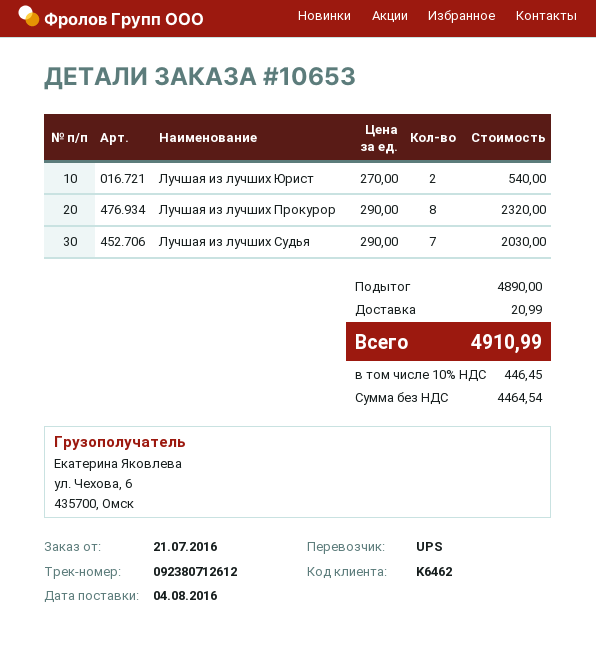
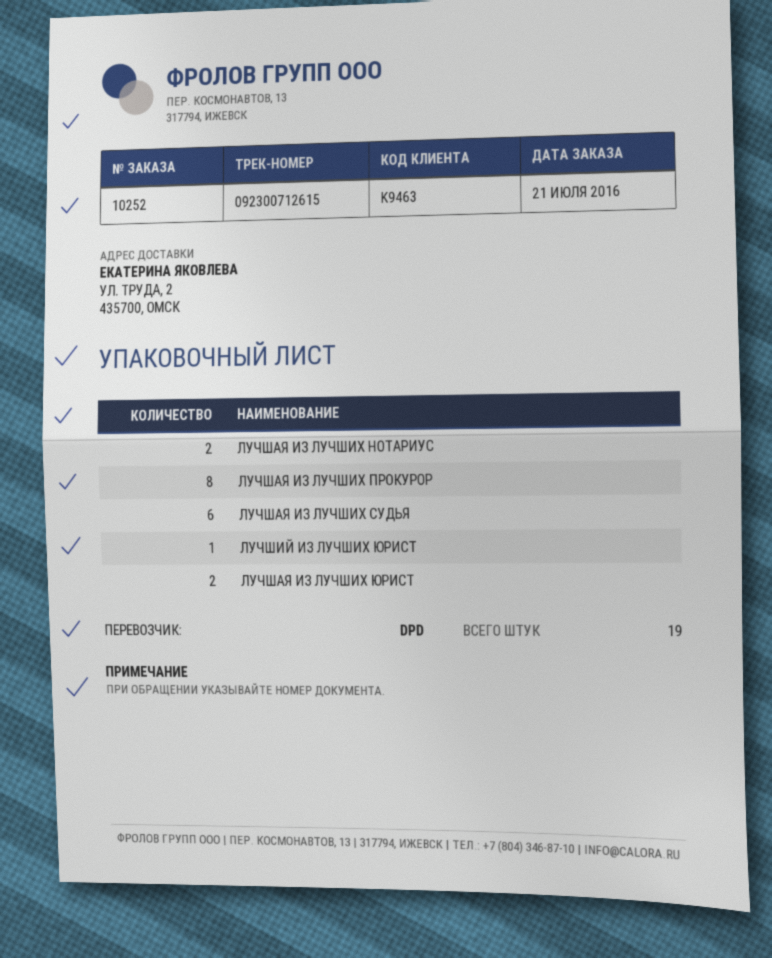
order number: 10653 -> 10252
customer number: K6462 -> K9463
shipping method: UPS -> DPD
tracking number: 092380712612 -> 092300712615
ship to: ул. Чехова, 6, 435700, Омск -> УЛ. ТРУДА, 2, 435700, ОМСК
Лучшая из лучших Судья: 7 -> 6
ЛУЧШАЯ ИЗ ЛУЧШИХ НОТАРИУС: none -> 2
ЛУЧШИЙ ИЗ ЛУЧШИХ ЮРИСТ: none -> 1

